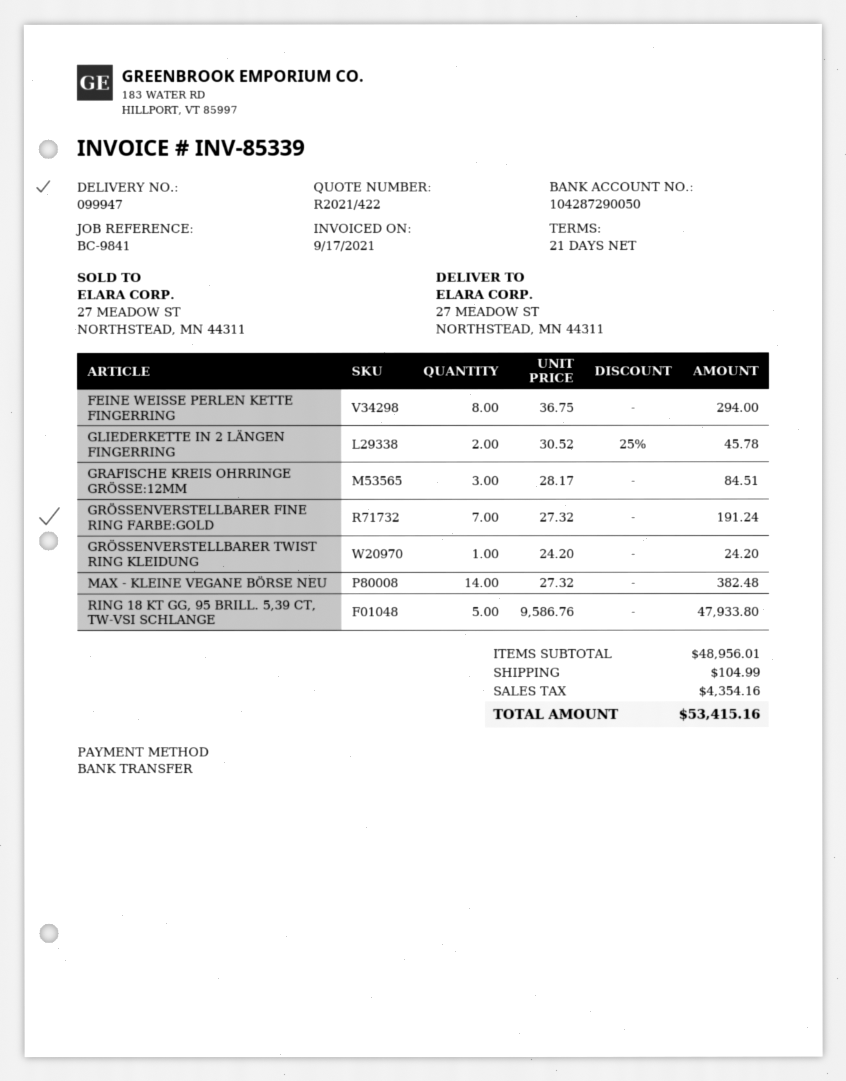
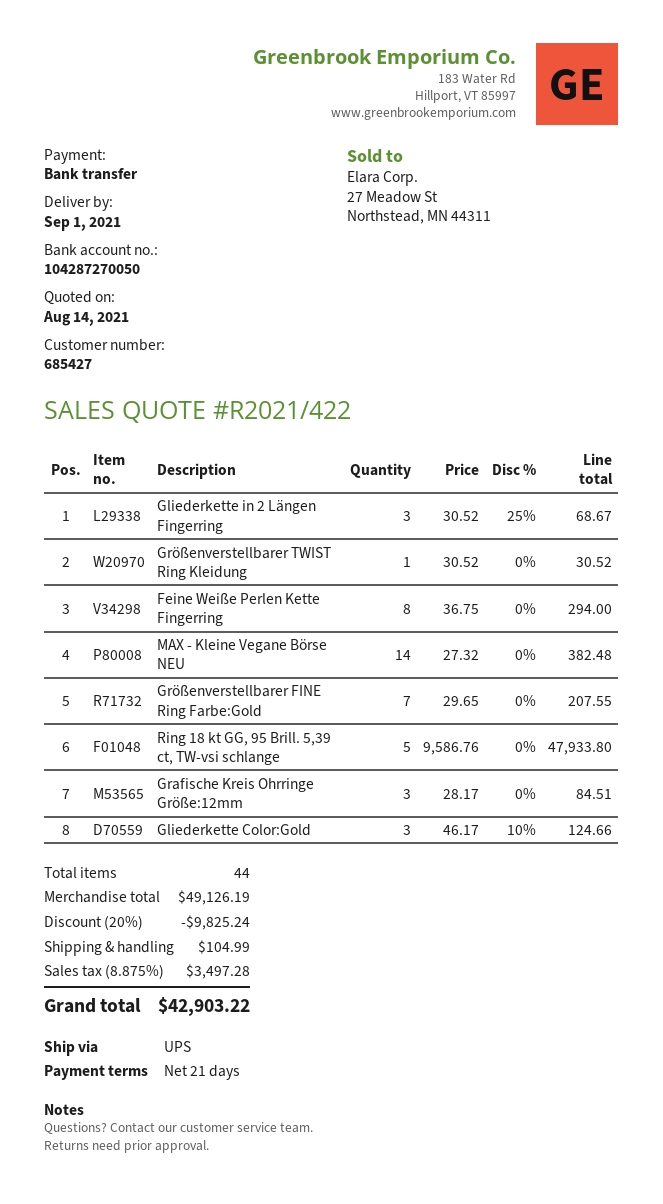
bank account: 104287290050 -> 104287270050
GLIEDERKETTE IN 2 LÄNGEN FINGERRING: 2 x 30.52 - 25% = 45.78 -> 3 x 30.52 - 25% = 68.67
GRÖSSENVERSTELLBARER FINE RING FARBE:GOLD: 7 x 27.32 = 191.24 -> 7 x 29.65 = 207.55
GRÖSSENVERSTELLBARER TWIST RING KLEIDUNG: 1 x 24.20 = 24.20 -> 1 x 30.52 = 30.52
Gliederkette Color:Gold: none -> 3 x 46.17 - 10% = 124.66
subtotal: 48956.01 -> 49126.19
discount: none -> 20% = 9825.24
tax: 4354.16 -> 3497.28
total: 53415.16 -> 42903.22

